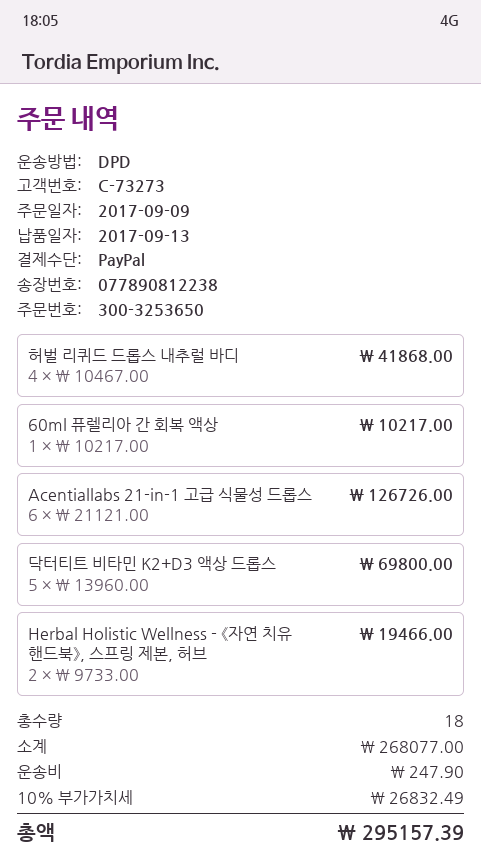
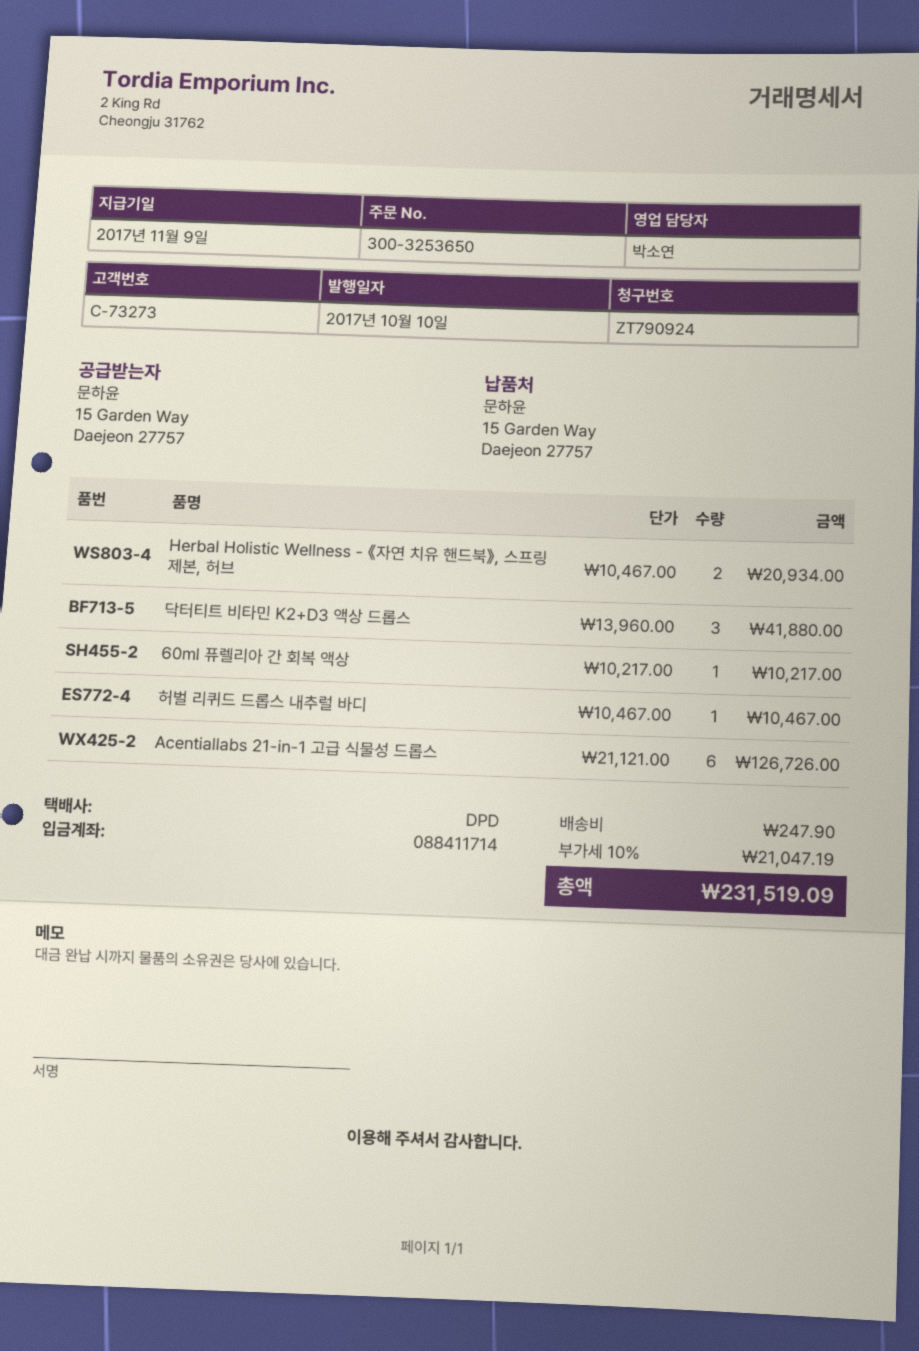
허벌 리퀴드 드롭스 내추럴 바디: 4 x 10467.00 = 41868.00 -> 1 x 10467.00 = 10467.00
닥터티트 비타민 K2+D3 액상 드롭스: 5 x 13960.00 = 69800.00 -> 3 x 13960.00 = 41880.00
Herbal Holistic Wellness - 《자연 치유 핸드북》, 스프링 제본, 허브: 2 x 9733.00 = 19466.00 -> 2 x 10467.00 = 20934.00
tax: 10% = 26832.49 -> 10% = 21047.19
total: 295157.39 -> 231519.09

